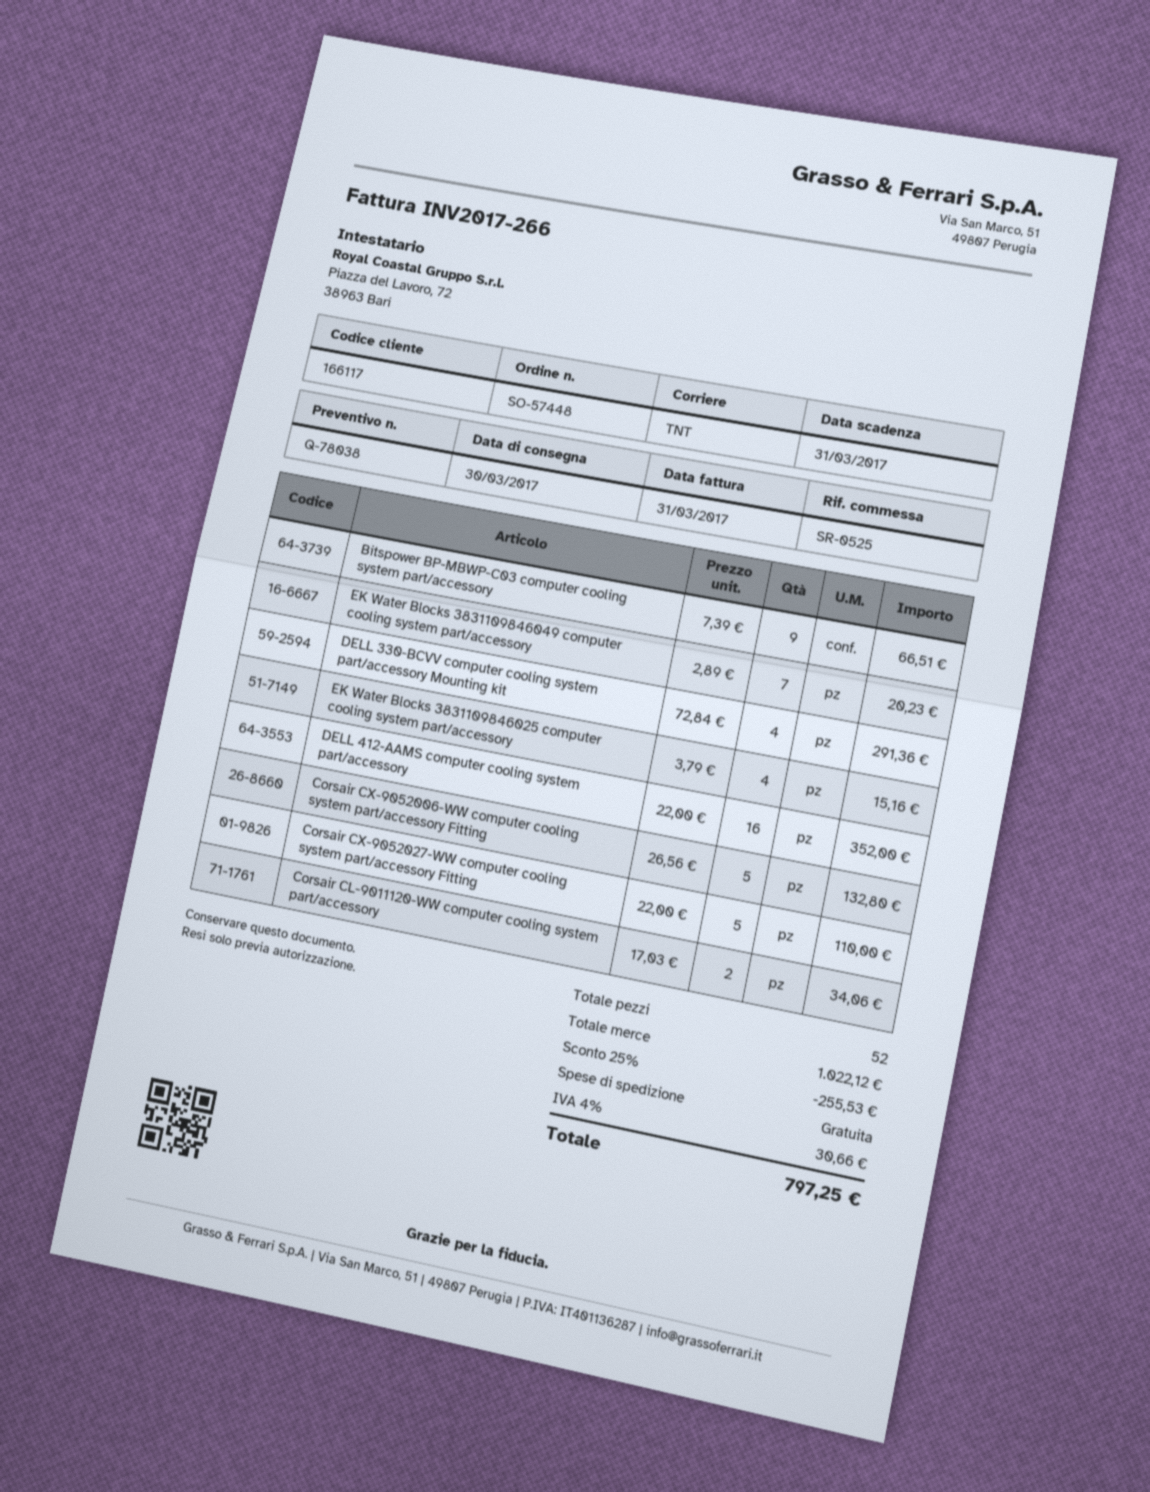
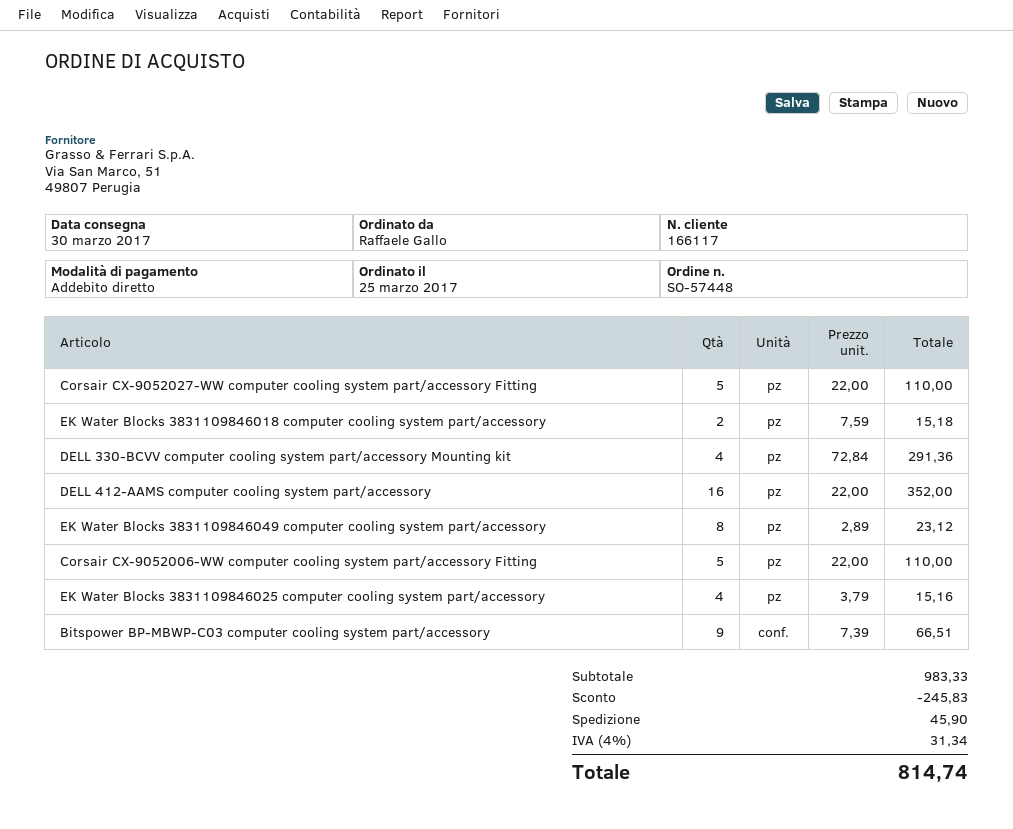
EK Water Blocks 3831109846049 computer cooling system part/accessory: 7 x 2.89 = 20.23 -> 8 x 2.89 = 23.12
Corsair CX-9052006-WW computer cooling system part/accessory Fitting: 5 x 26.56 = 132.80 -> 5 x 22.00 = 110.00
Corsair CL-9011120-WW computer cooling system part/accessory: 2 x 17.03 = 34.06 -> none
EK Water Blocks 3831109846018 computer cooling system part/accessory: none -> 2 x 7.59 = 15.18
subtotal: 1022.12 -> 983.33
discount: 255.53 -> 245.83
shipping: 0.00 -> 45.90
tax: 4% = 30.66 -> 4% = 31.34
total: 797.25 -> 814.74

